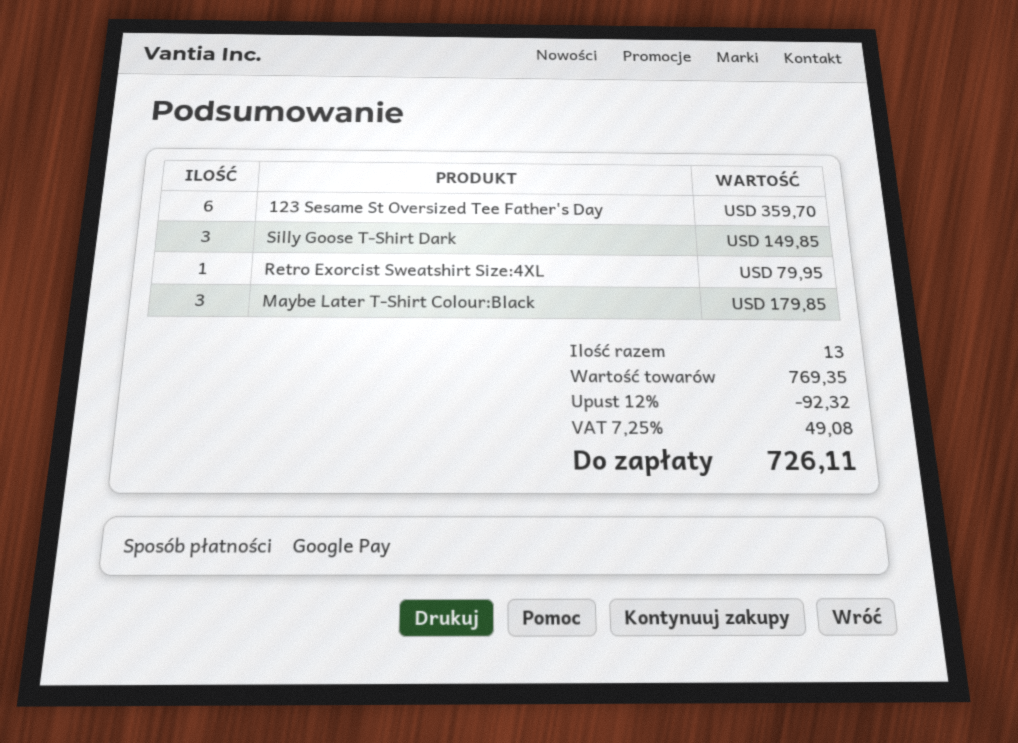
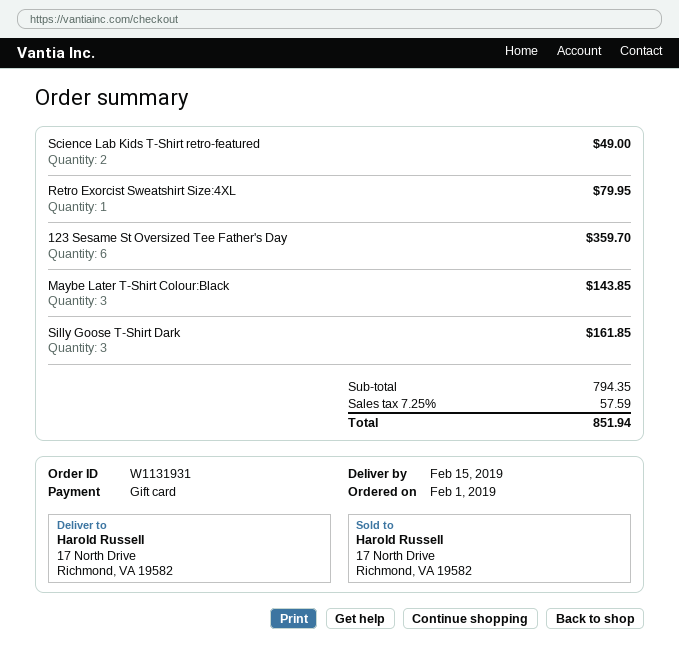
payment method: Google Pay -> gift card
Silly Goose T-Shirt Dark: 3 for 149.85 -> 3 for 161.85
Maybe Later T-Shirt Colour:Black: 3 for 179.85 -> 3 for 143.85
Science Lab Kids T-Shirt retro-featured: none -> 2 for 49.00
subtotal: 769.35 -> 794.35
discount: 12% = 92.32 -> none
tax: 7.25% = 49.08 -> 7.25% = 57.59
total: 726.11 -> 851.94

